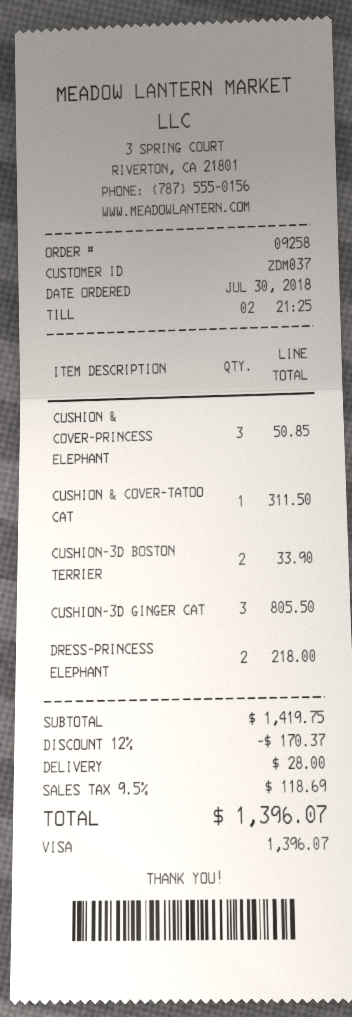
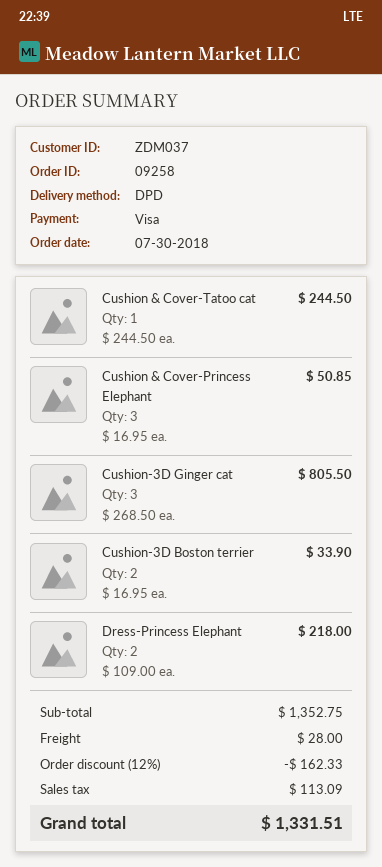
CUSHION & COVER-TATOO CAT: 1 for 311.50 -> 1 for 244.50
subtotal: 1419.75 -> 1352.75
discount: 12% = 170.37 -> 12% = 162.33
tax: 118.69 -> 113.09
total: 1396.07 -> 1331.51

